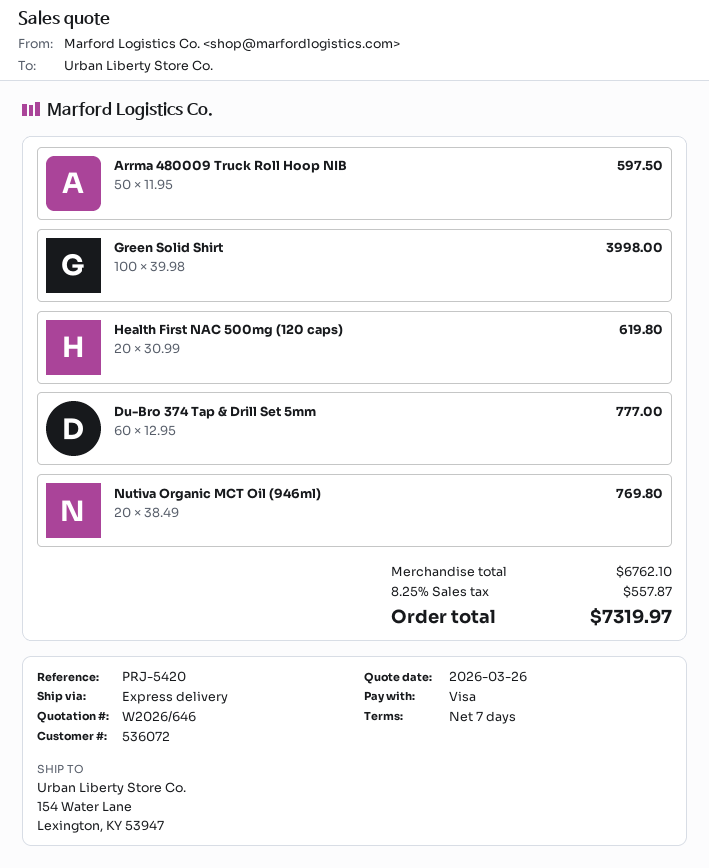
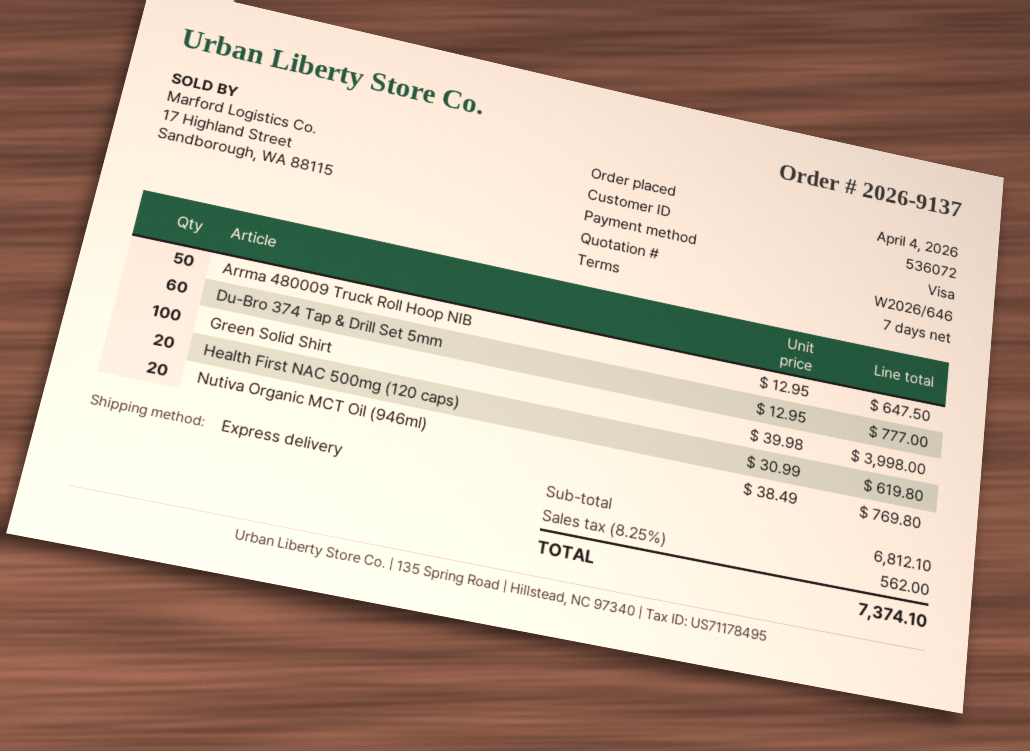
Arrma 480009 Truck Roll Hoop NIB: 50 x 11.95 = 597.50 -> 50 x 12.95 = 647.50
subtotal: 6762.10 -> 6812.10
tax: 8.25% = 557.87 -> 8.25% = 562.00
total: 7319.97 -> 7374.10

